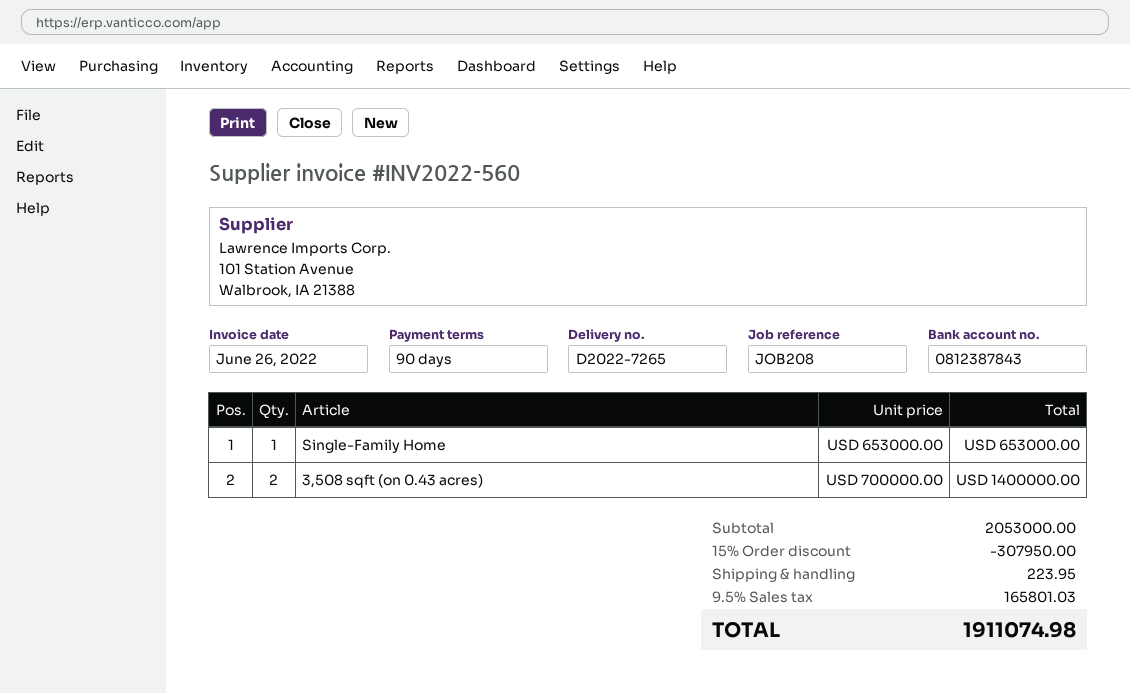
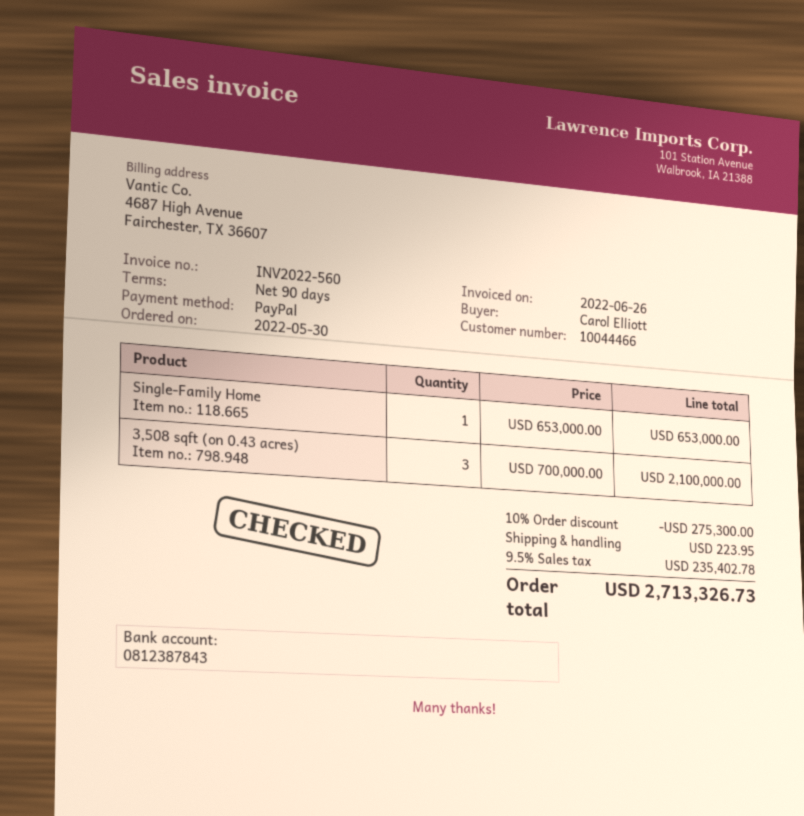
3,508 sqft (on 0.43 acres): 2 x 700000.00 = 1400000.00 -> 3 x 700000.00 = 2100000.00
discount: 15% = 307950.00 -> 10% = 275300.00
tax: 9.5% = 165801.03 -> 9.5% = 235402.78
total: 1911074.98 -> 2713326.73

